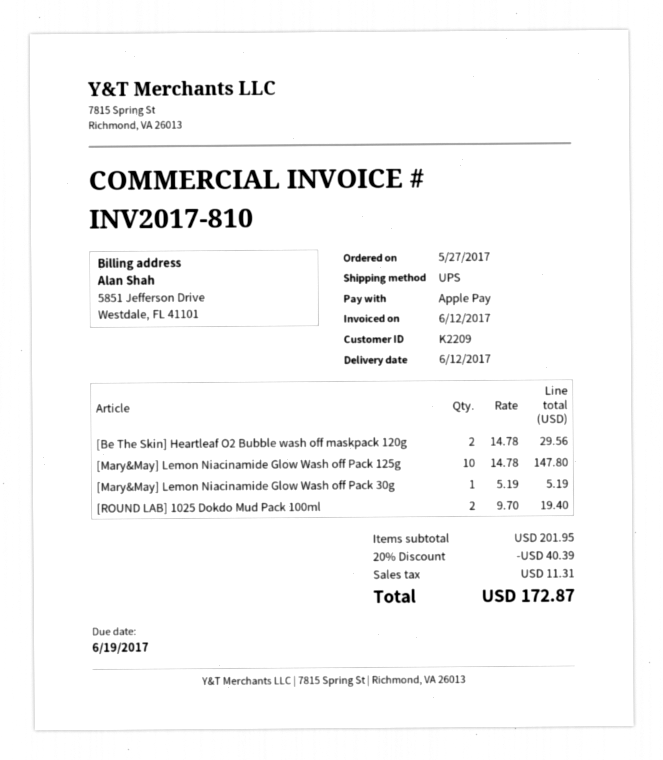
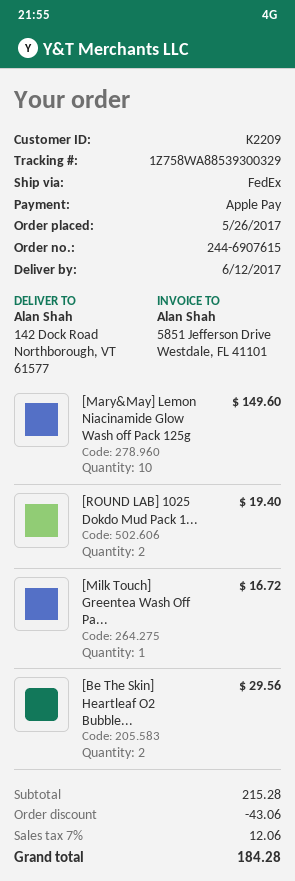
order date: 2017-05-27 -> 2017-05-26
shipping method: UPS -> FedEx
[Mary&May] Lemon Niacinamide Glow Wash off Pack 125g: 10 for 147.80 -> 10 for 149.60
[Mary&May] Lemon Niacinamide Glow Wash off Pack 30g: 1 for 5.19 -> none
[Milk Touch] Greentea Wash Off Pa...: none -> 1 for 16.72
subtotal: 201.95 -> 215.28
discount: 40.39 -> 43.06
tax: 11.31 -> 12.06
total: 172.87 -> 184.28

